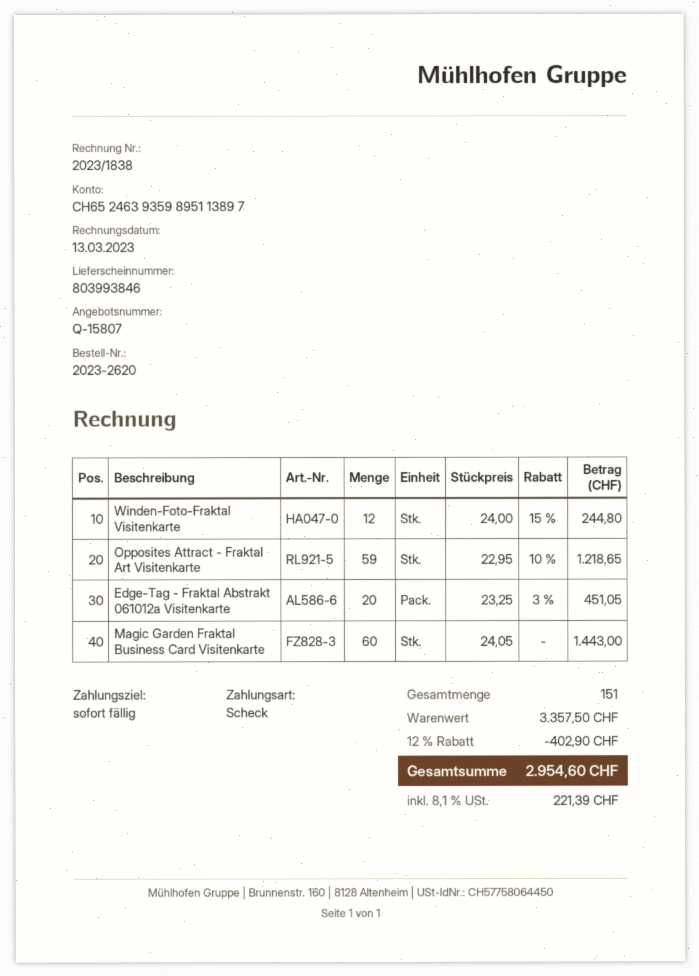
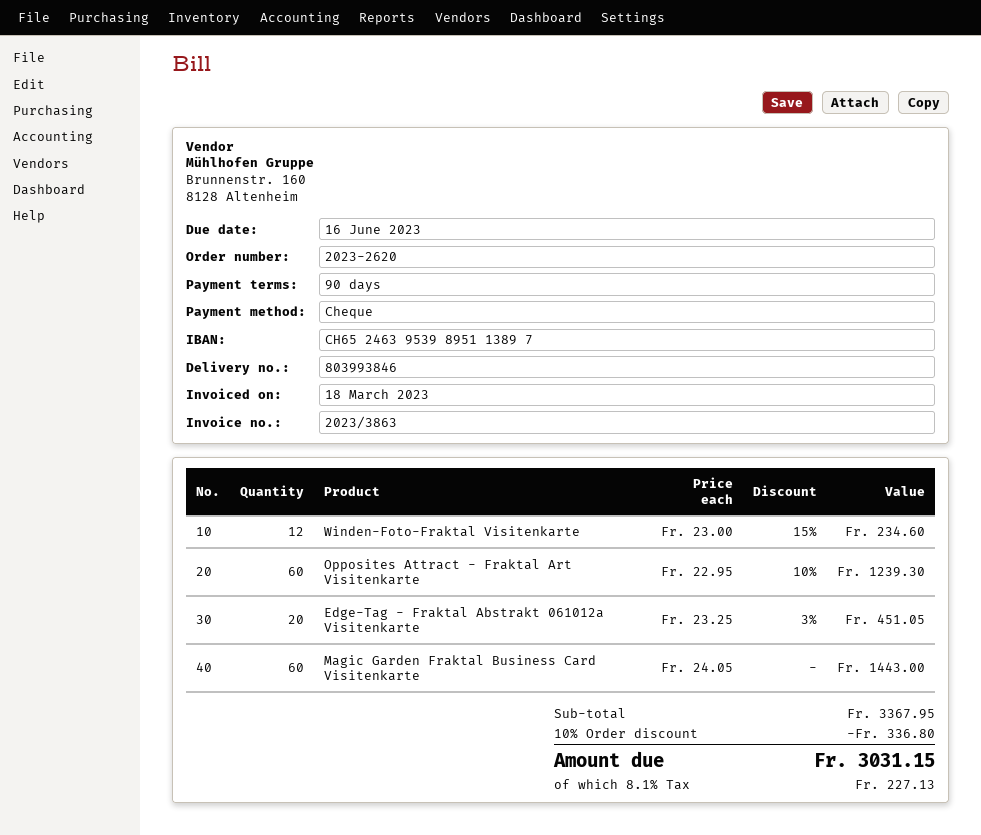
invoice number: 2023/1838 -> 2023/3863
invoice date: 2023-03-13 -> 2023-03-18
payment terms: on receipt -> 90 days
bank account: CH6524639359895113897 -> CH6524639539895113897
Winden-Foto-Fraktal Visitenkarte: 12 x 24.00 - 15% = 244.80 -> 12 x 23.00 - 15% = 234.60
Opposites Attract - Fraktal Art Visitenkarte: 59 x 22.95 - 10% = 1218.65 -> 60 x 22.95 - 10% = 1239.30
subtotal: 3357.50 -> 3367.95
discount: 12% = 402.90 -> 10% = 336.80
tax: 8.1% = 221.39 -> 8.1% = 227.13
total: 2954.60 -> 3031.15

